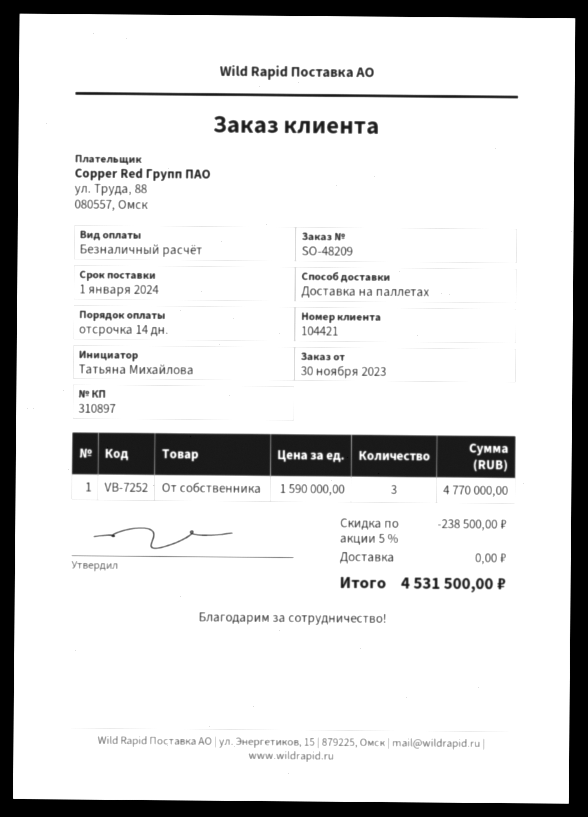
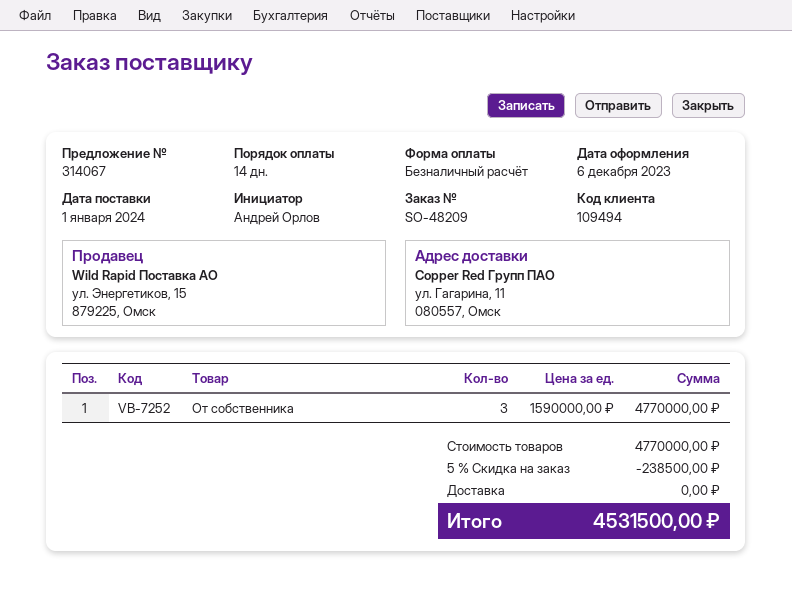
quote number: 310897 -> 314067
order date: 2023-11-30 -> 2023-12-06
customer number: 104421 -> 109494
ordered by: Татьяна Михайлова -> Андрей Орлов

